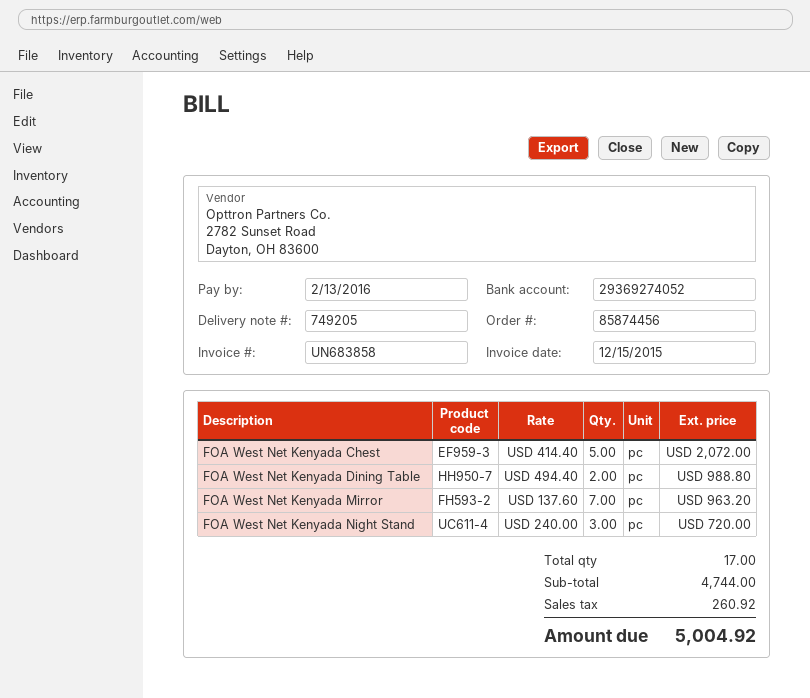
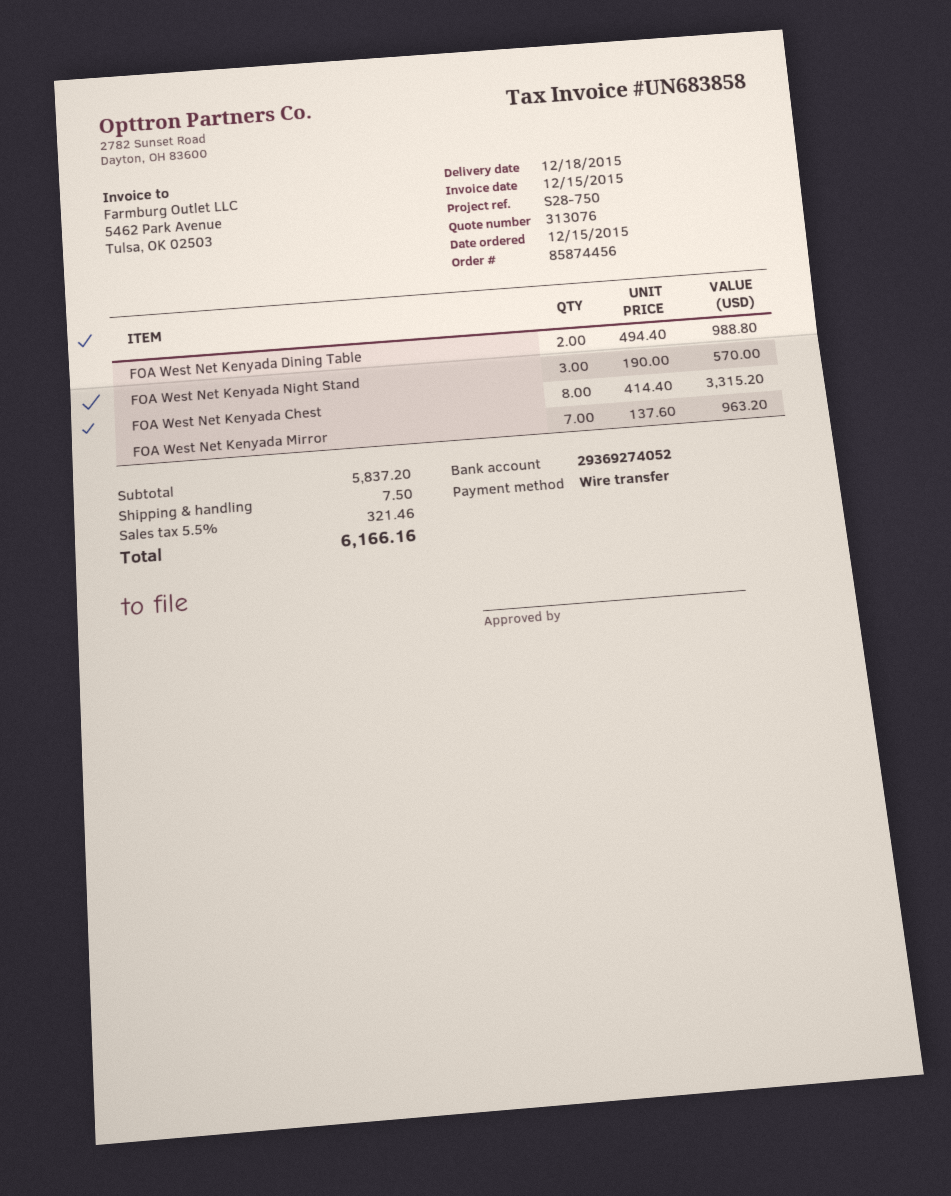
FOA West Net Kenyada Chest: 5 x 414.40 = 2072.00 -> 8 x 414.40 = 3315.20
FOA West Net Kenyada Night Stand: 3 x 240.00 = 720.00 -> 3 x 190.00 = 570.00
subtotal: 4744.00 -> 5837.20
shipping: none -> 7.50
tax: 260.92 -> 321.46
total: 5004.92 -> 6166.16

